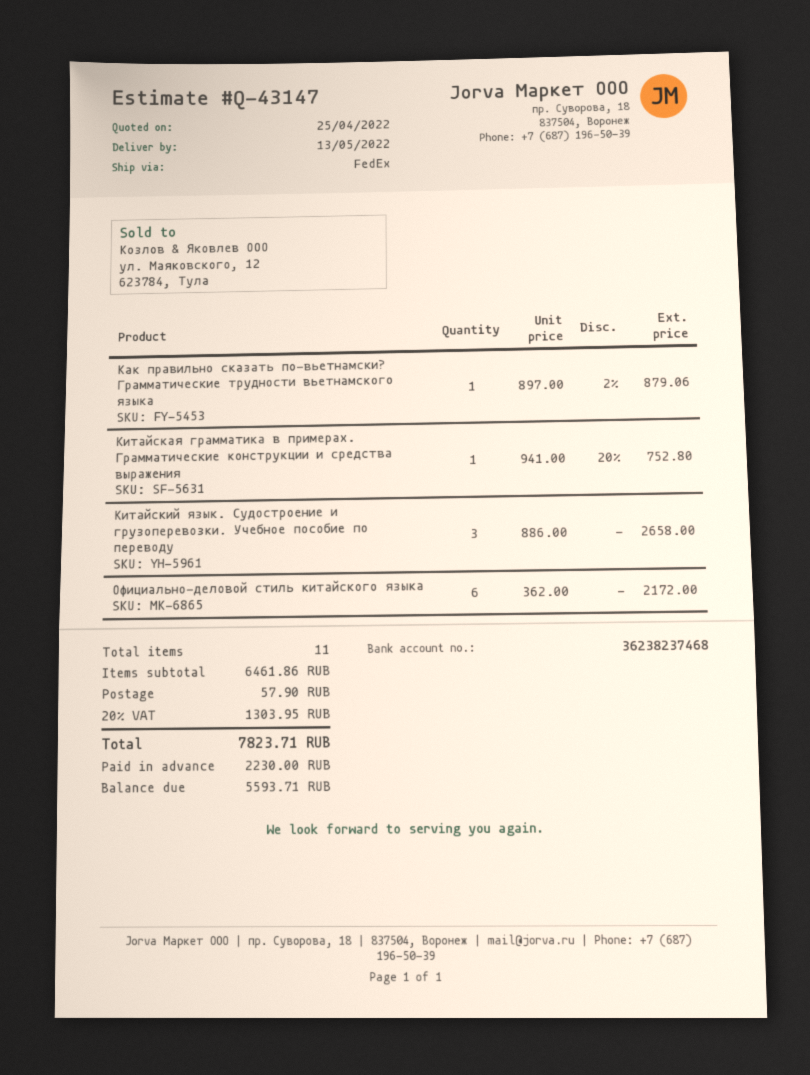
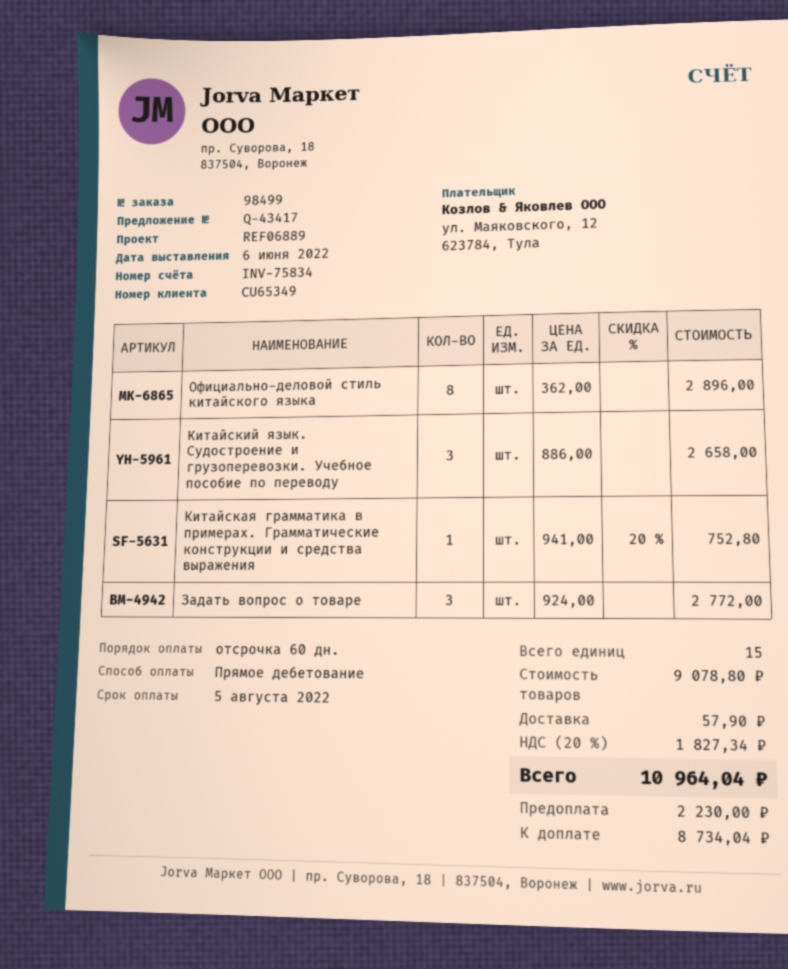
quote number: Q-43147 -> Q-43417
Как правильно сказать по-вьетнамски? Грамматические трудности вьетнамского языка: 1 x 897.00 - 2% = 879.06 -> none
Официально-деловой стиль китайского языка: 6 x 362.00 = 2172.00 -> 8 x 362.00 = 2896.00
Задать вопрос о товаре: none -> 3 x 924.00 = 2772.00
total quantity: 11 -> 15
subtotal: 6461.86 -> 9078.80
tax: 20% = 1303.95 -> 20% = 1827.34
total: 7823.71 -> 10964.04
balance: 5593.71 -> 8734.04

